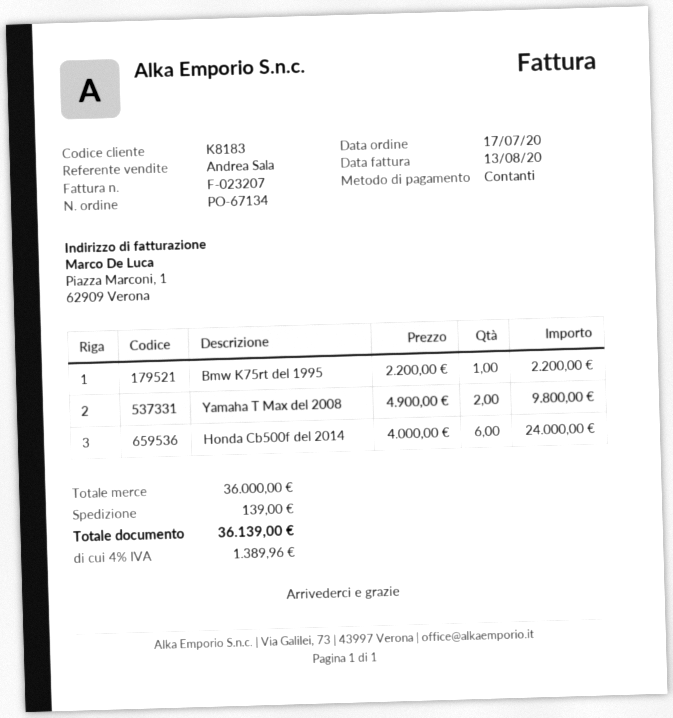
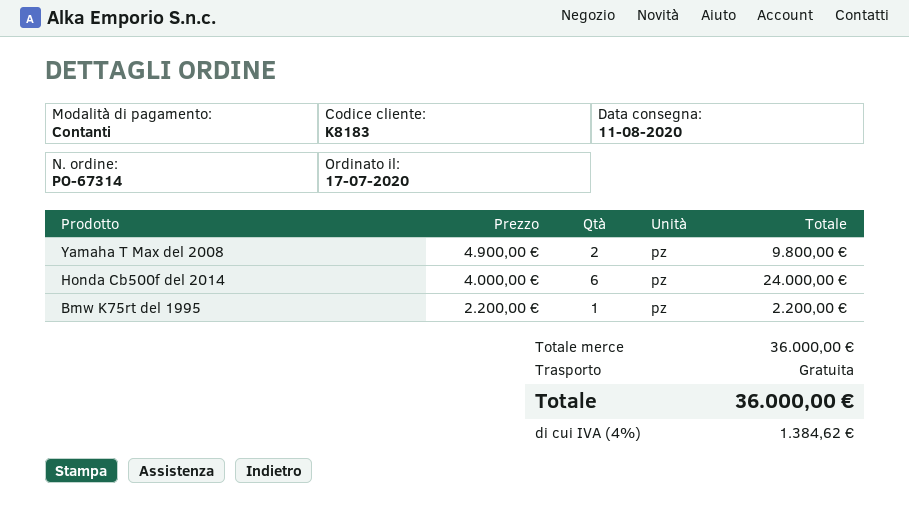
order number: PO-67134 -> PO-67314
shipping: 139.00 -> 0.00
tax: 4% = 1389.96 -> 4% = 1384.62
total: 36139.00 -> 36000.00

